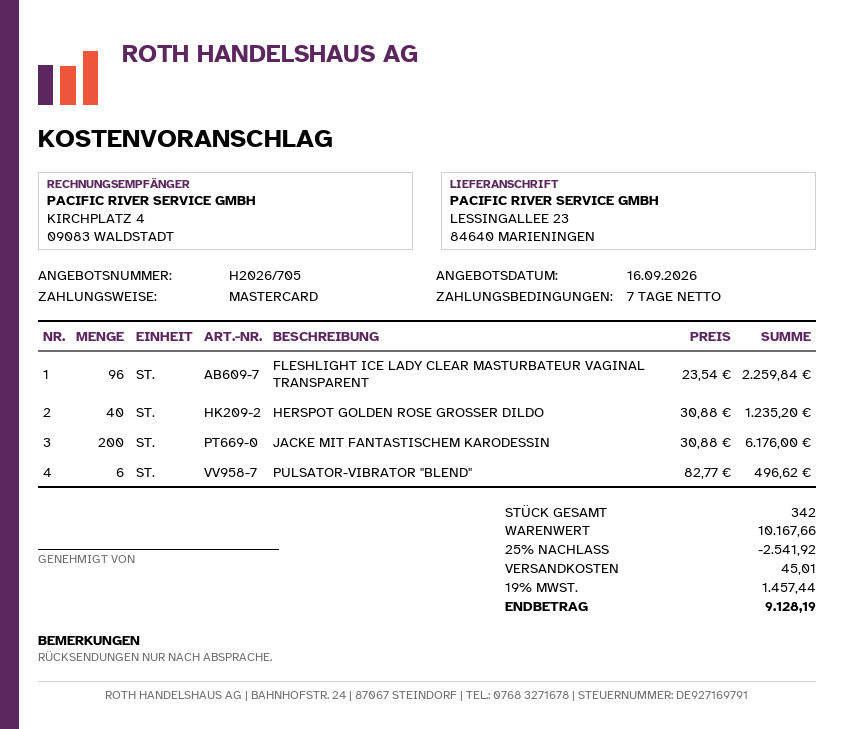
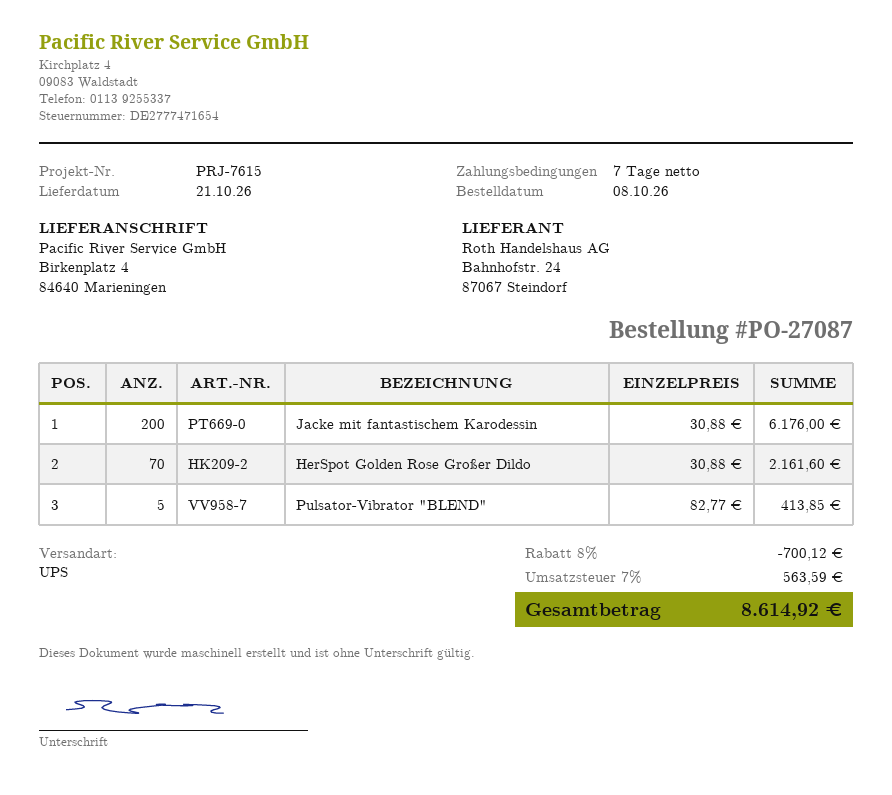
ship to: LESSINGALLEE 23, 84640 MARIENINGEN -> Birkenplatz 4, 84640 Marieningen
FLESHLIGHT ICE LADY CLEAR MASTURBATEUR VAGINAL TRANSPARENT: 96 x 23.54 = 2259.84 -> none
HERSPOT GOLDEN ROSE GROSSER DILDO: 40 x 30.88 = 1235.20 -> 70 x 30.88 = 2161.60
PULSATOR-VIBRATOR "BLEND": 6 x 82.77 = 496.62 -> 5 x 82.77 = 413.85
discount: 25% = 2541.92 -> 8% = 700.12
shipping: 45.01 -> none
tax: 19% = 1457.44 -> 7% = 563.59
total: 9128.19 -> 8614.92

